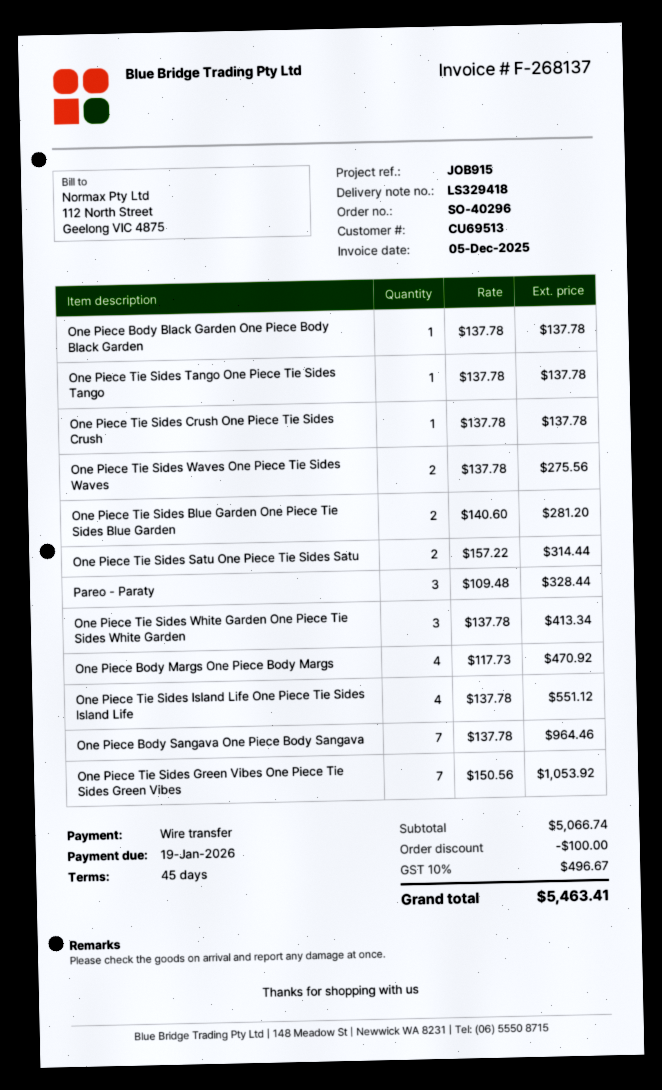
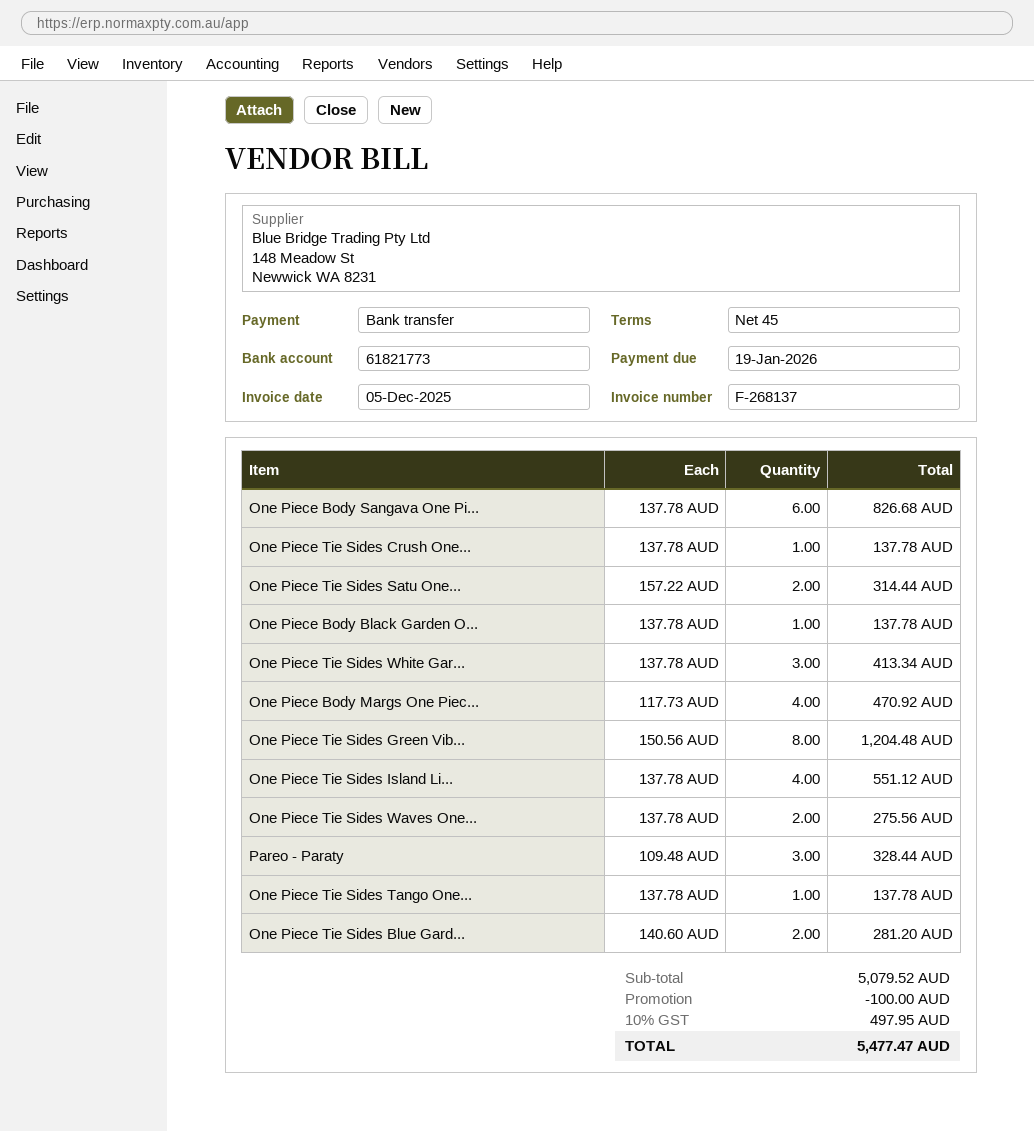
One Piece Body Sangava One Piece Body Sangava: 7 x 137.78 = 964.46 -> 6 x 137.78 = 826.68
One Piece Tie Sides Green Vibes One Piece Tie Sides Green Vibes: 7 x 150.56 = 1053.92 -> 8 x 150.56 = 1204.48
subtotal: 5066.74 -> 5079.52
tax: 10% = 496.67 -> 10% = 497.95
total: 5463.41 -> 5477.47

